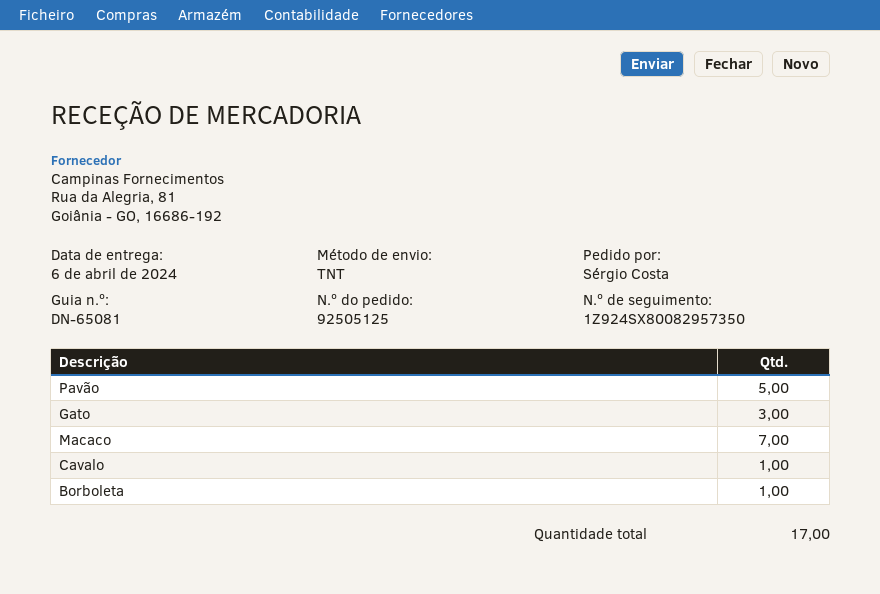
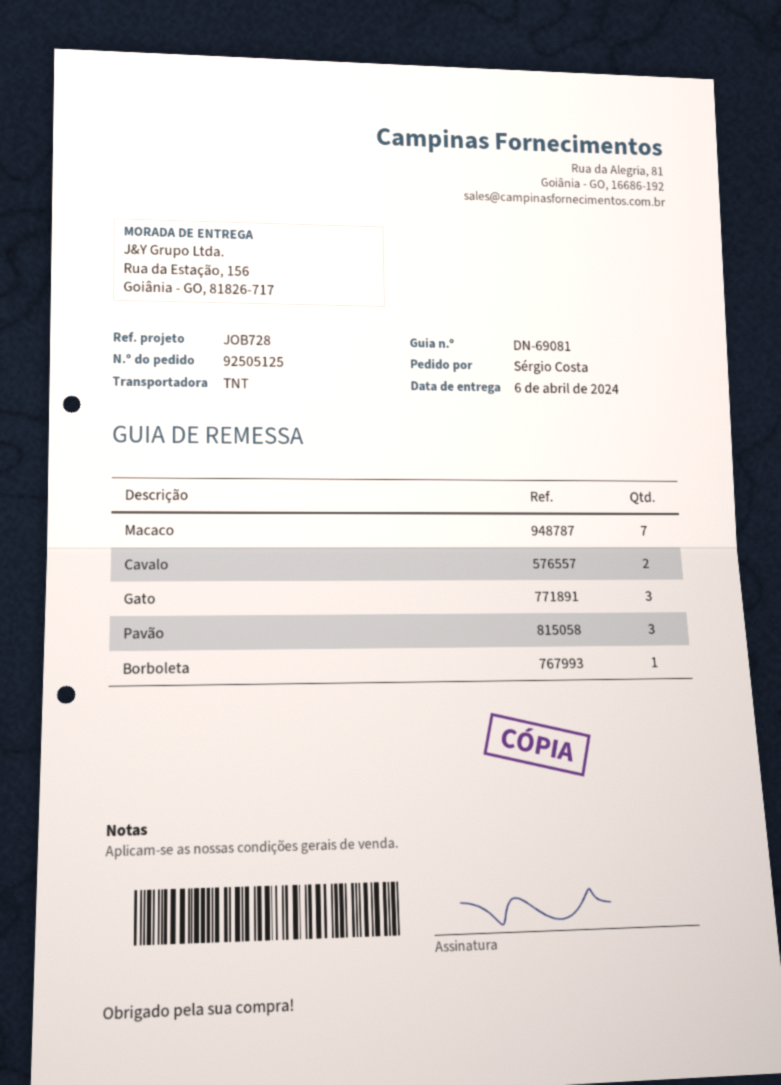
delivery note number: DN-65081 -> DN-69081
Pavão: 5 -> 3
Cavalo: 1 -> 2

